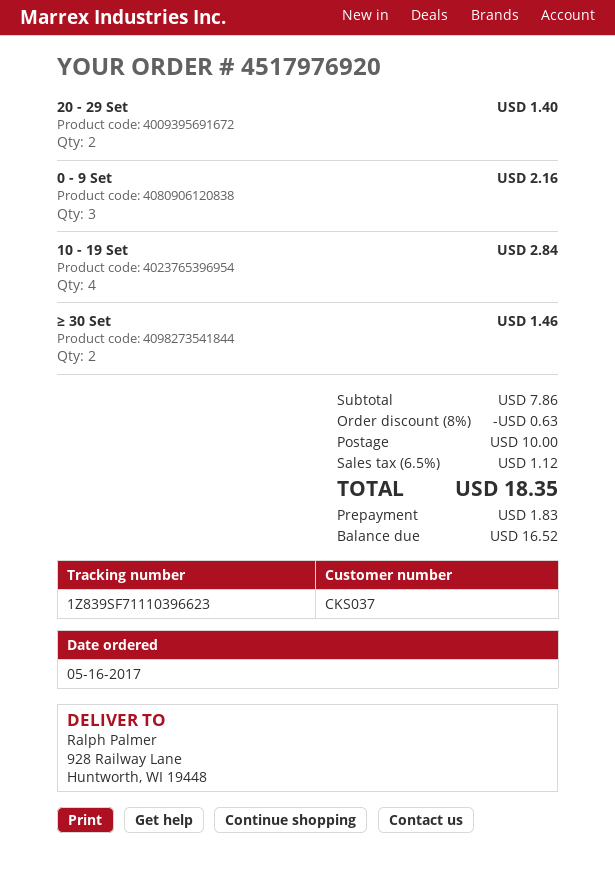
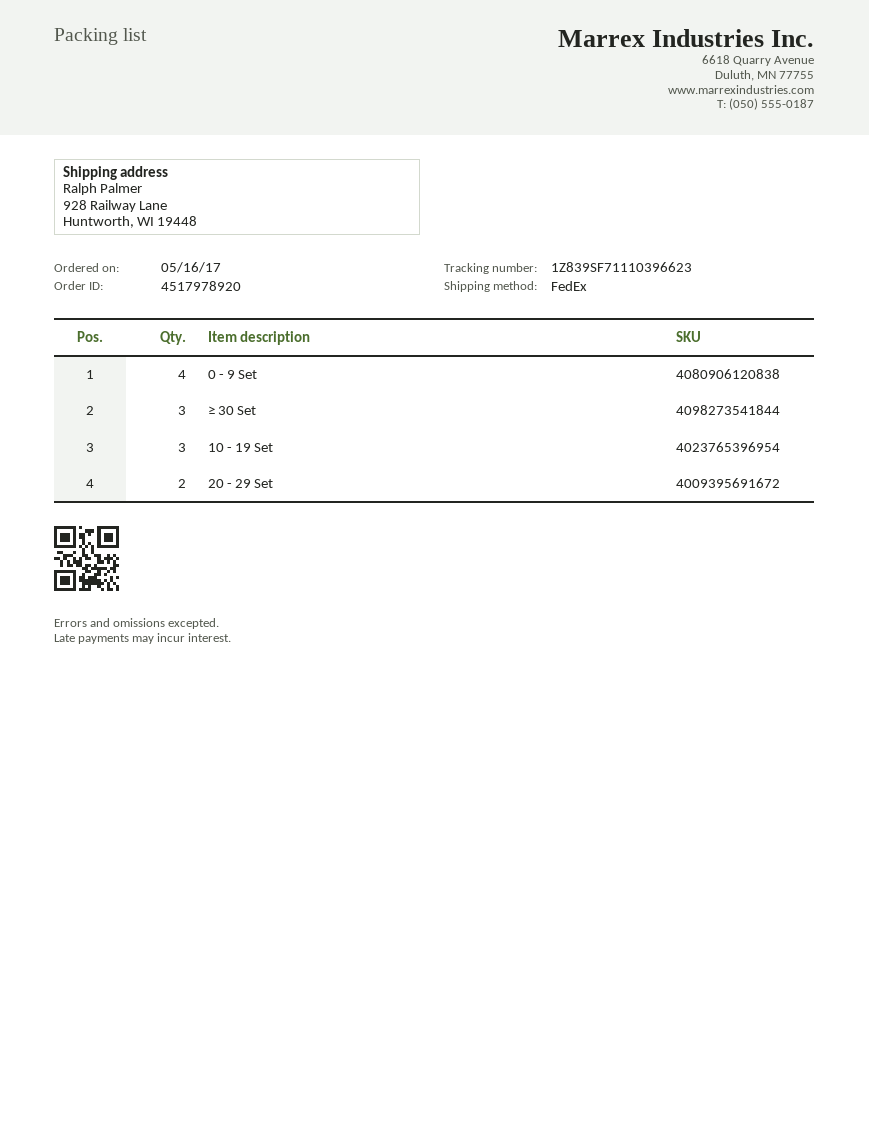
order number: 4517976920 -> 4517978920
0 - 9 Set: 3 -> 4
10 - 19 Set: 4 -> 3
≥ 30 Set: 2 -> 3

